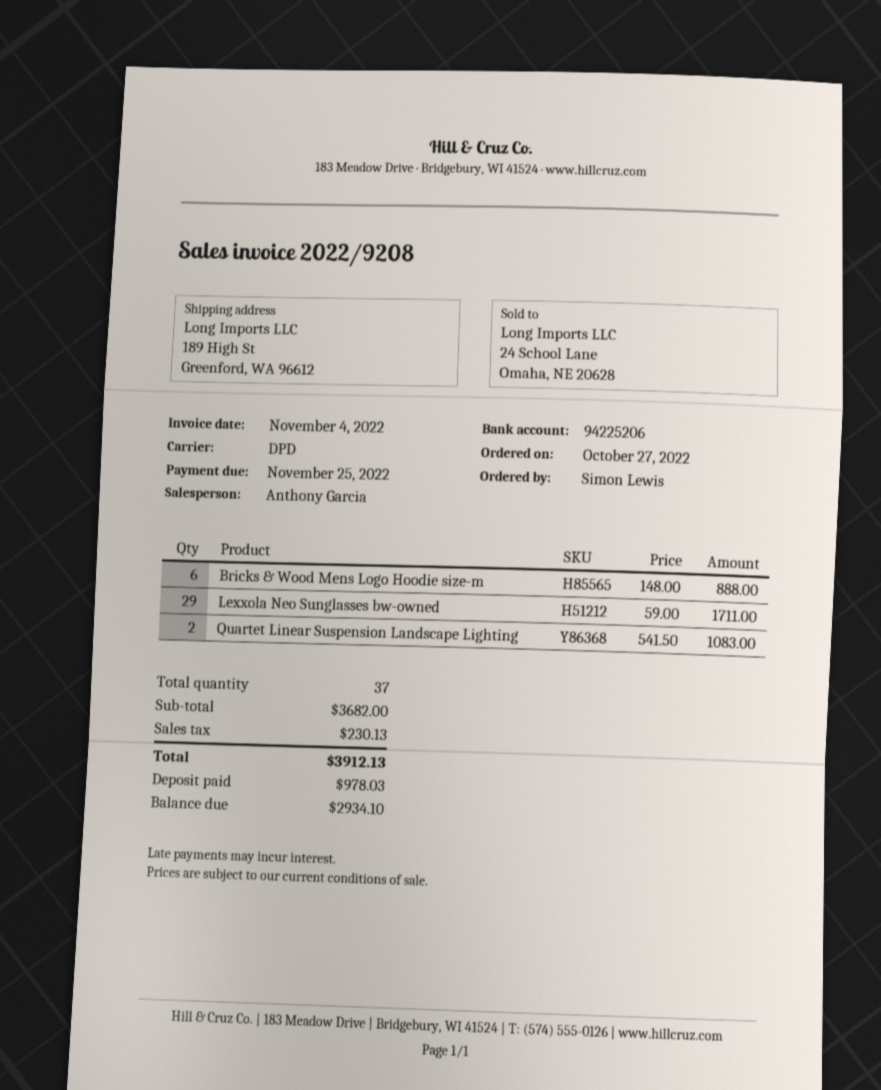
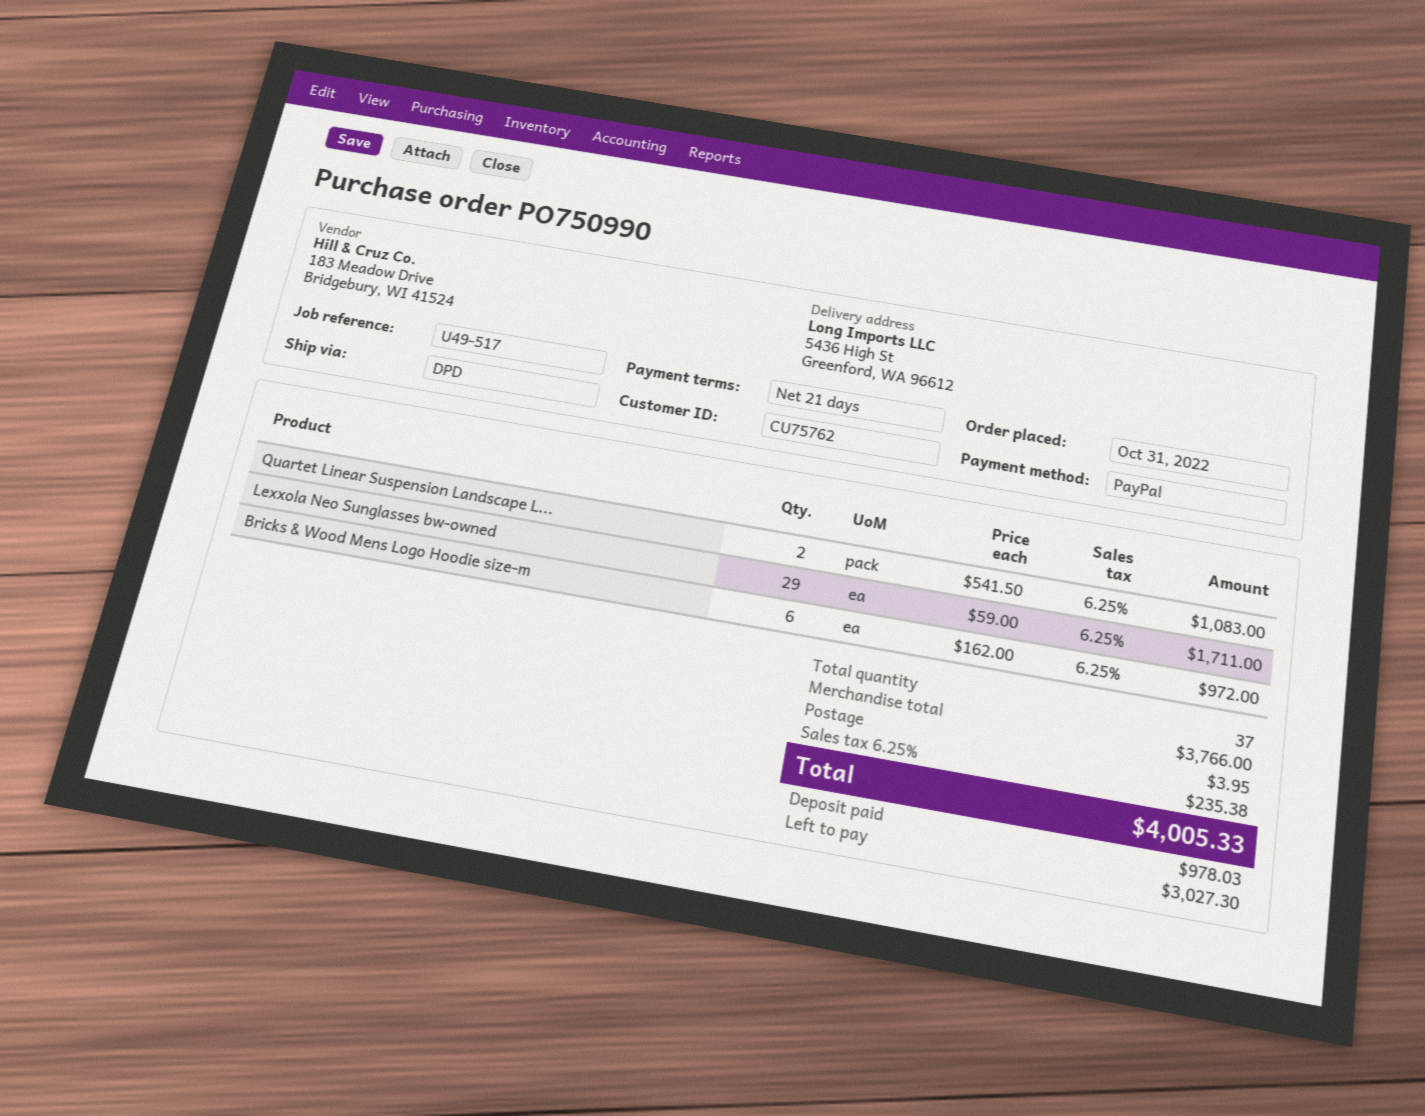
order date: 2022-10-27 -> 2022-10-31
ship to: 189 High St, Greenford, WA 96612 -> 5436 High St, Greenford, WA 96612
Bricks & Wood Mens Logo Hoodie size-m: 6 x 148.00 = 888.00 -> 6 x 162.00 = 972.00
subtotal: 3682.00 -> 3766.00
shipping: none -> 3.95
tax: 230.13 -> 235.38
total: 3912.13 -> 4005.33
balance: 2934.10 -> 3027.30

